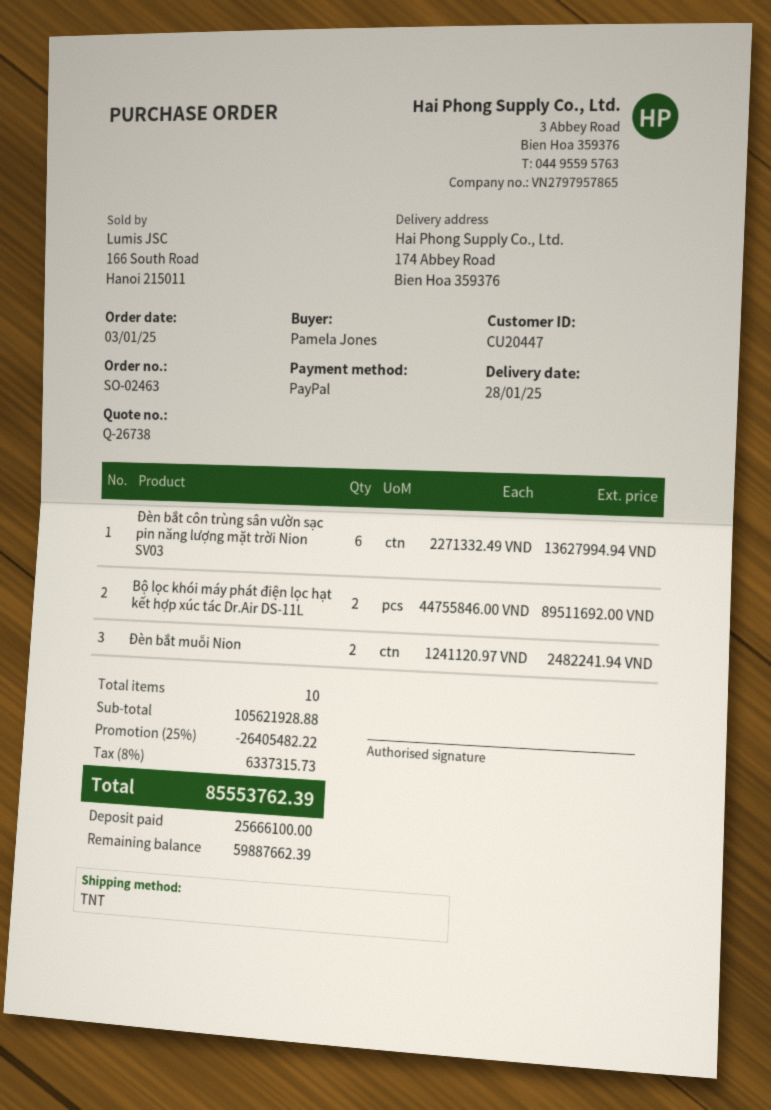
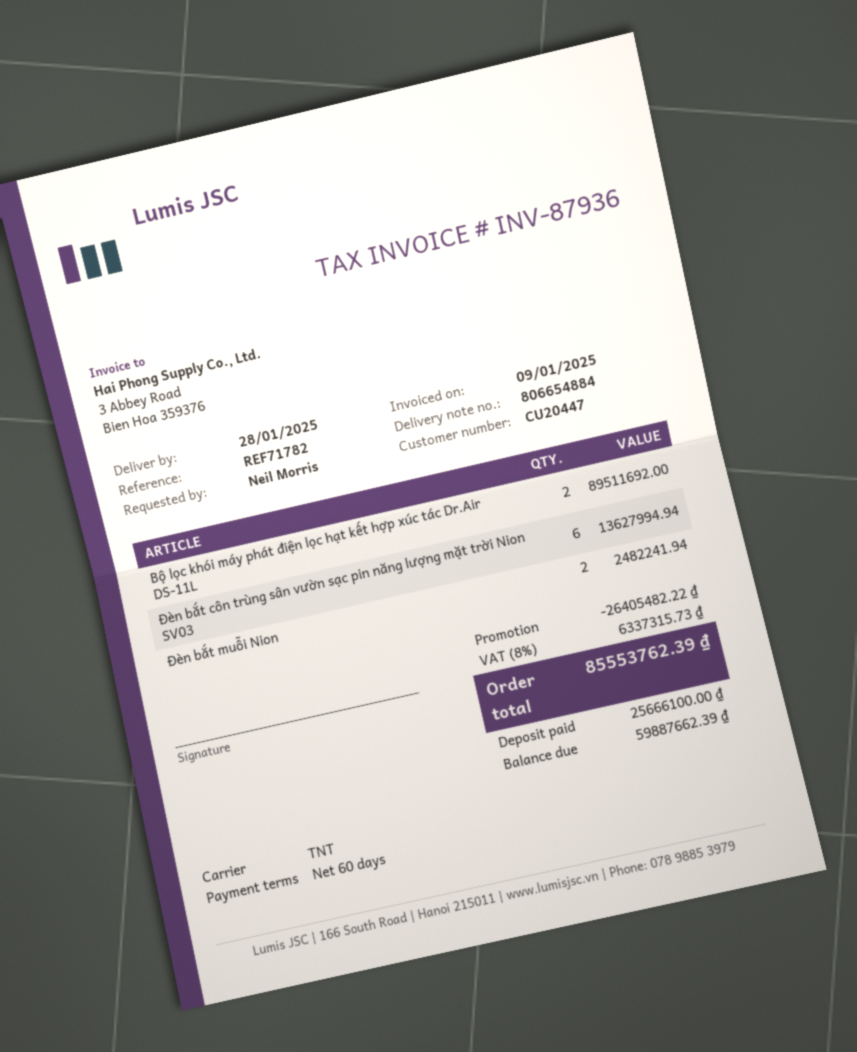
ordered by: Pamela Jones -> Neil Morris

